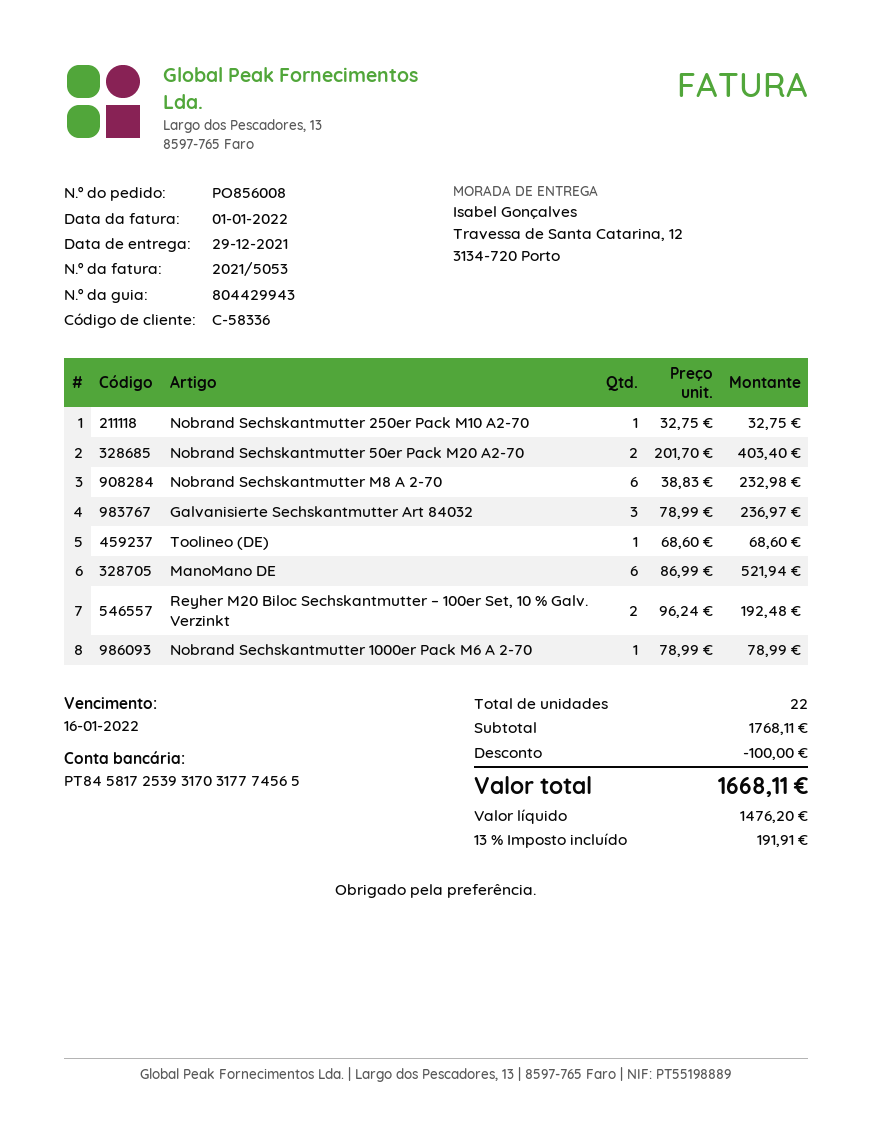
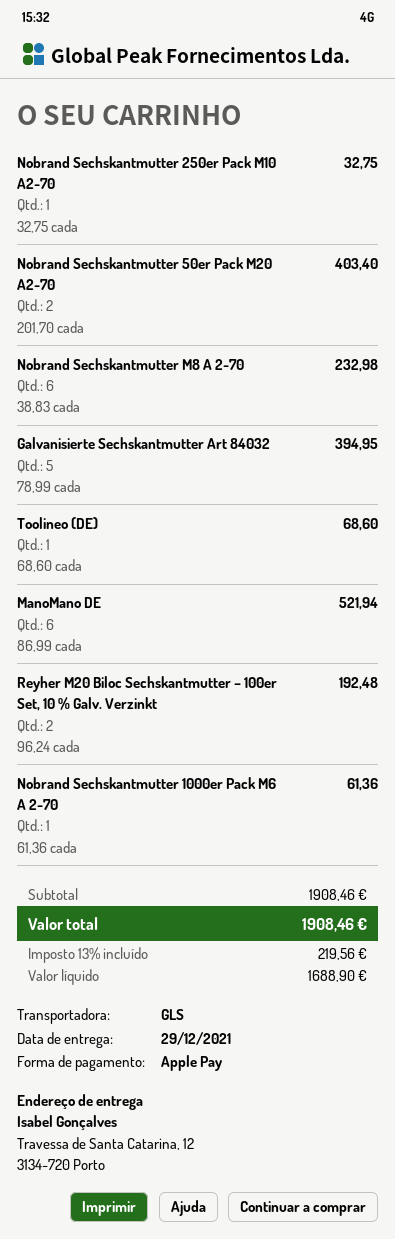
Galvanisierte Sechskantmutter Art 84032: 3 x 78.99 = 236.97 -> 5 x 78.99 = 394.95
Nobrand Sechskantmutter 1000er Pack M6 A 2-70: 1 x 78.99 = 78.99 -> 1 x 61.36 = 61.36
subtotal: 1768.11 -> 1908.46
discount: 100.00 -> none
net: 1476.20 -> 1688.90
tax: 13% = 191.91 -> 13% = 219.56
total: 1668.11 -> 1908.46

